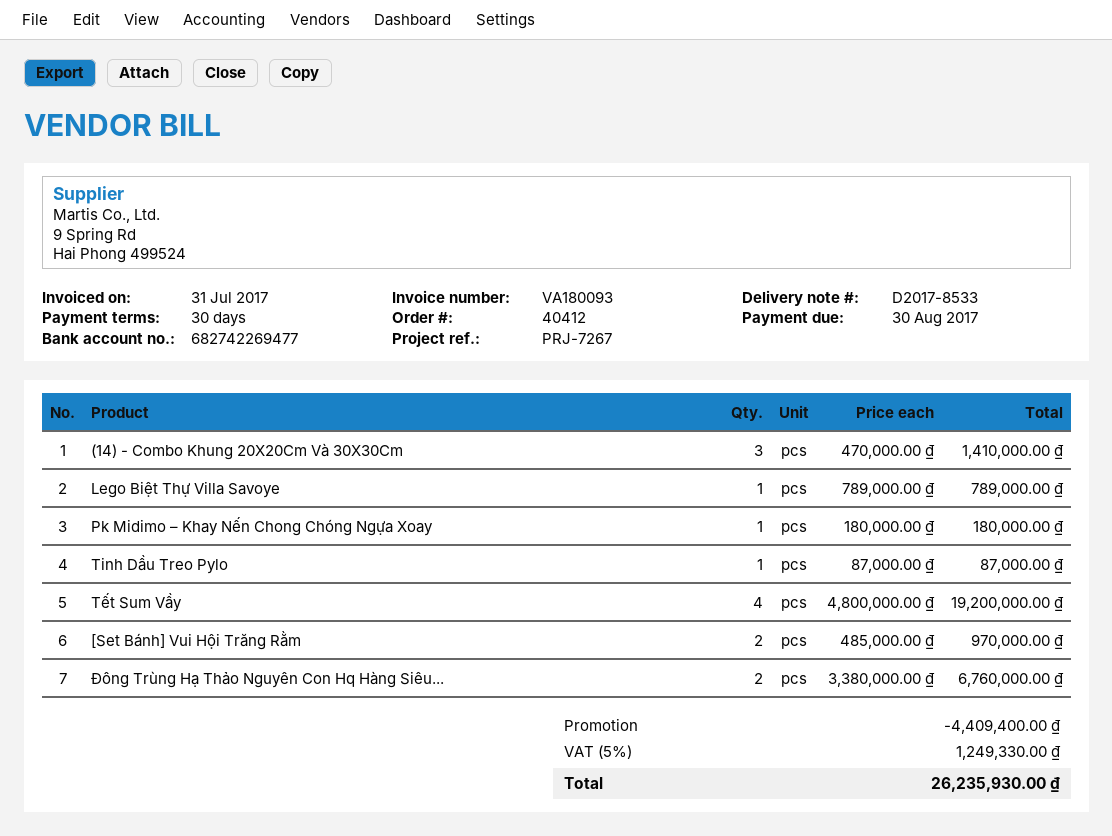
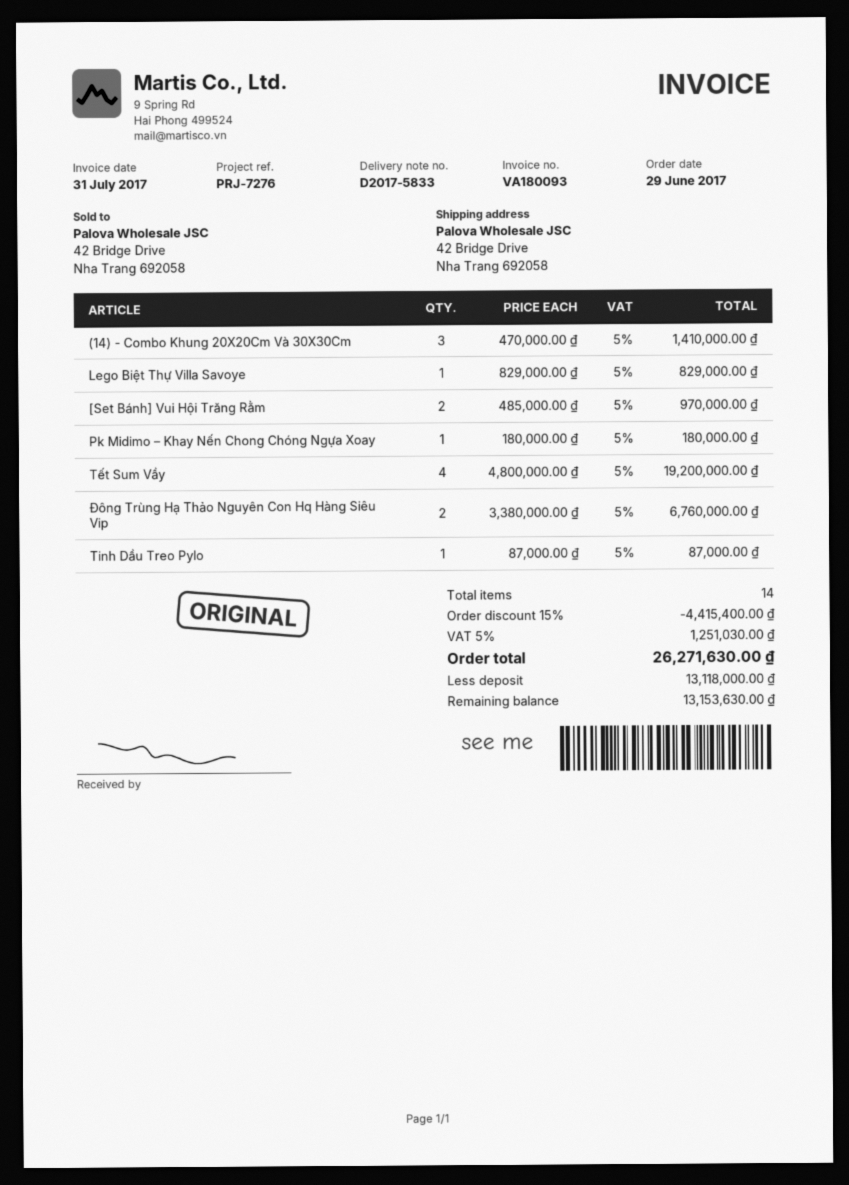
delivery note number: D2017-8533 -> D2017-5833
reference: PRJ-7267 -> PRJ-7276
Lego Biệt Thự Villa Savoye: 1 x 789000.00 = 789000.00 -> 1 x 829000.00 = 829000.00
discount: 4409400.00 -> 4415400.00
tax: 5% = 1249330.00 -> 5% = 1251030.00
total: 26235930.00 -> 26271630.00

